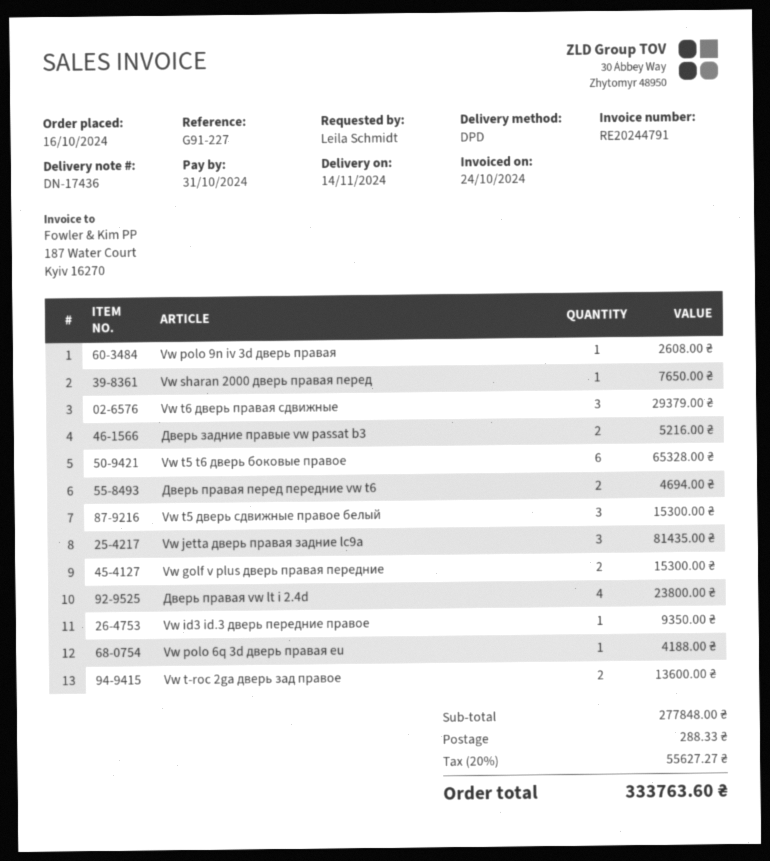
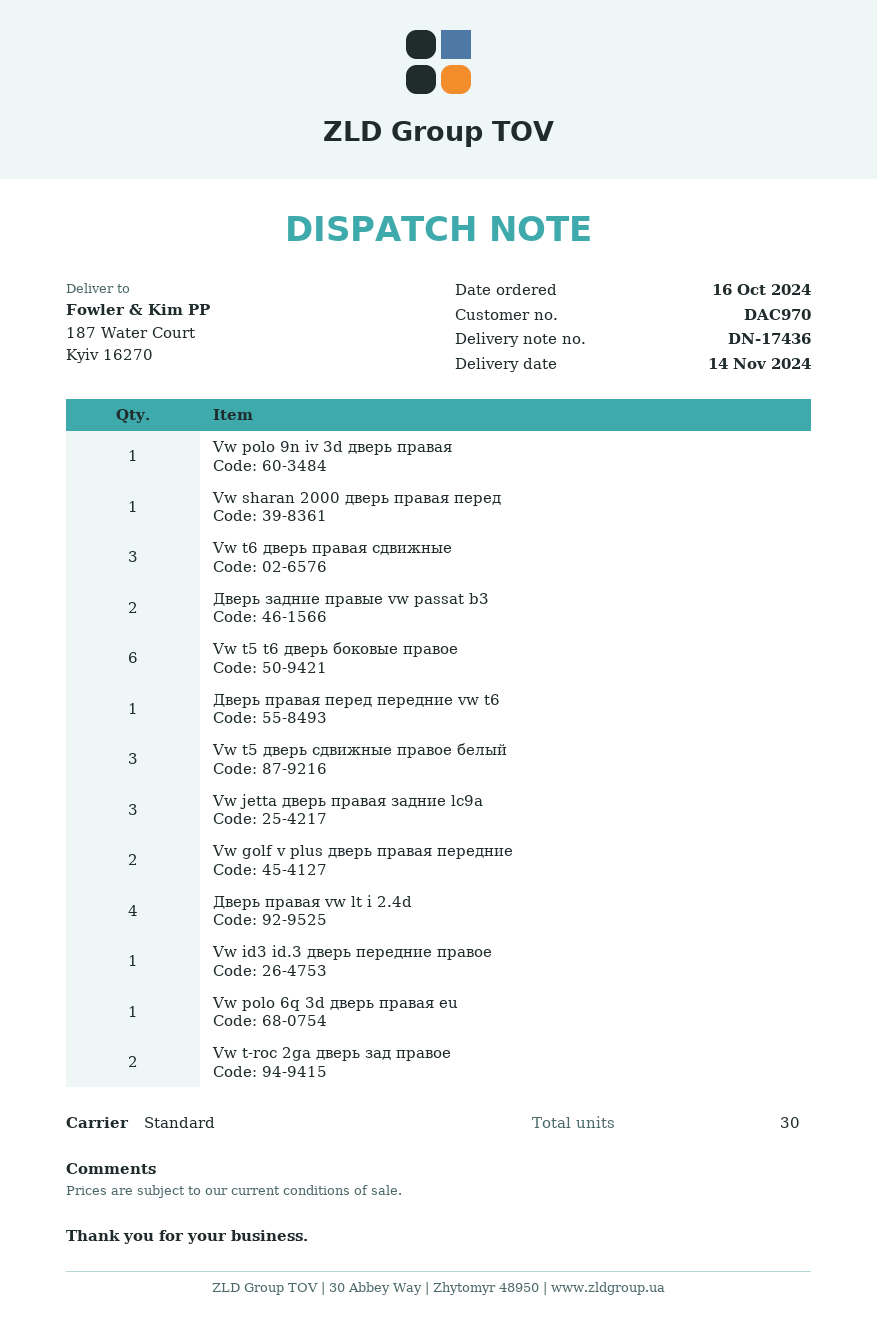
shipping method: DPD -> standard
Дверь правая перед передние vw t6: 2 -> 1

